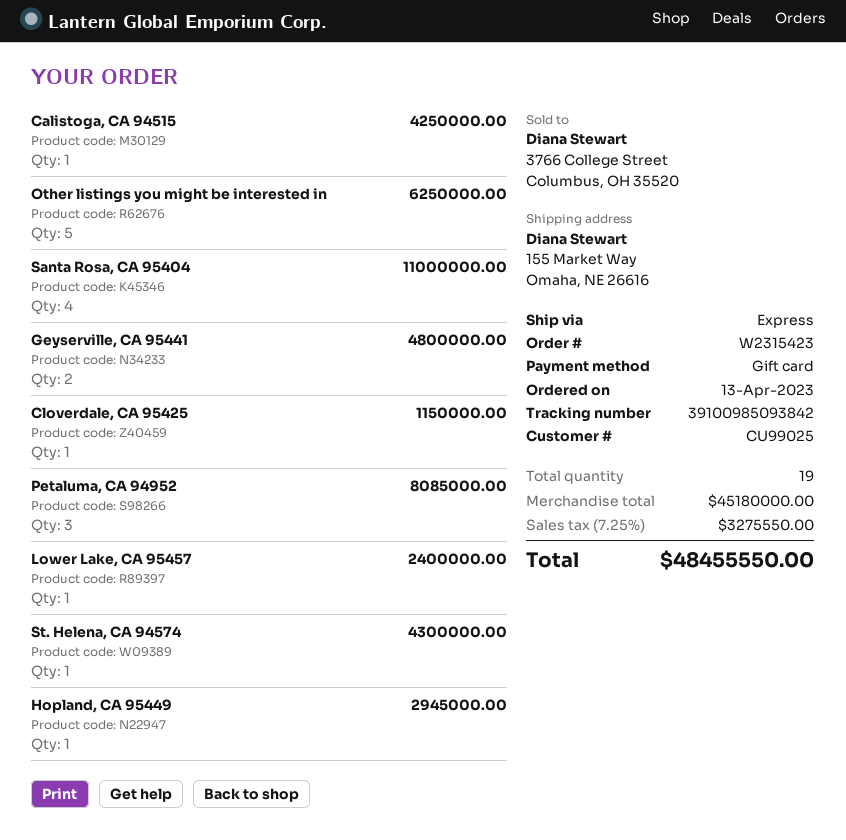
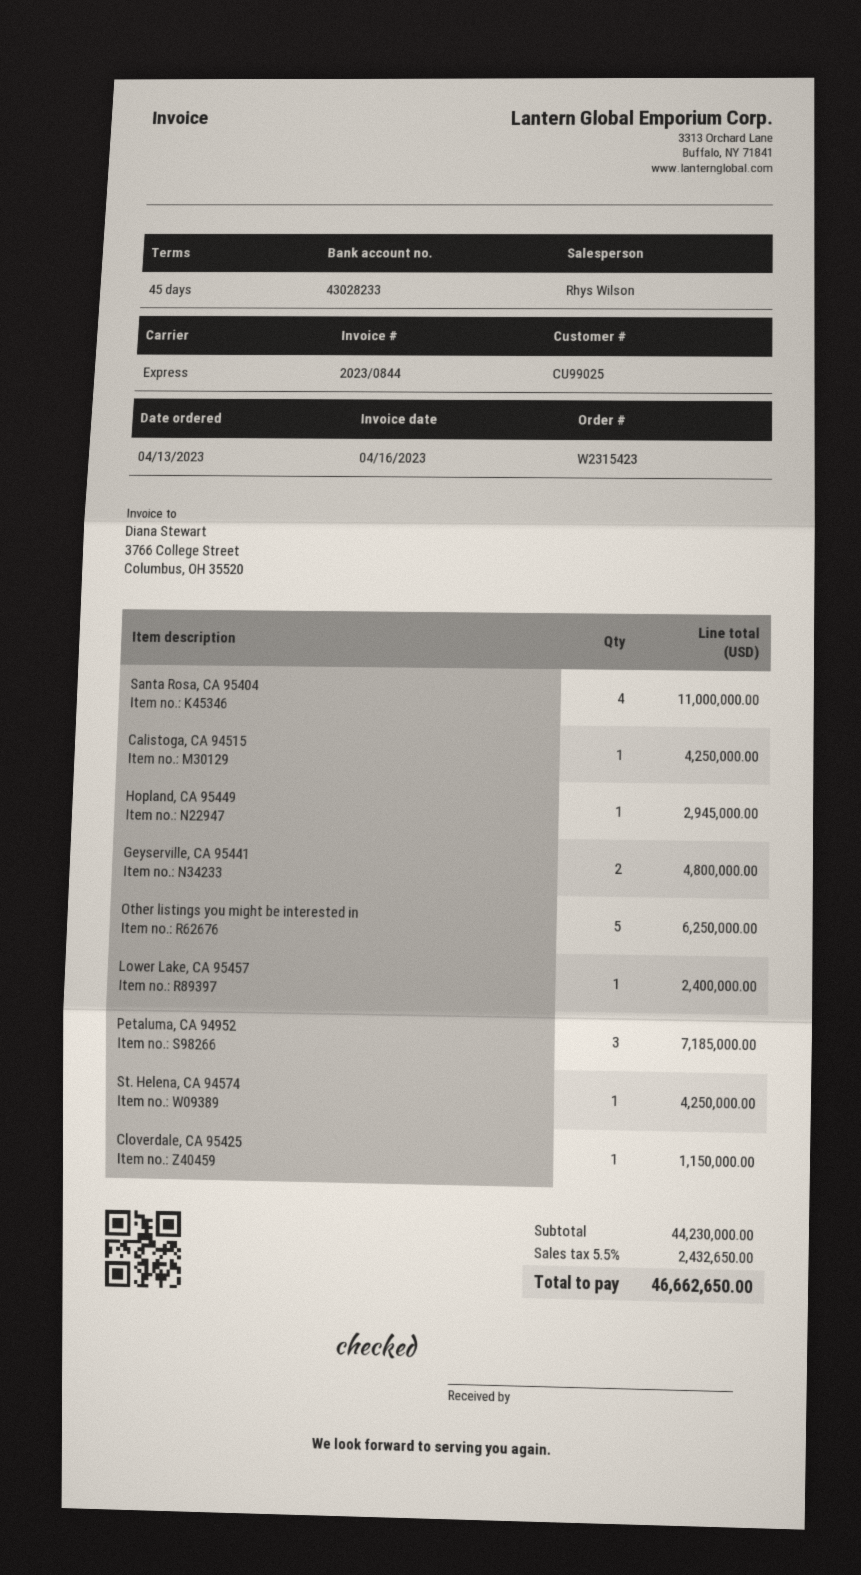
Petaluma, CA 94952: 3 for 8085000.00 -> 3 for 7185000.00
St. Helena, CA 94574: 1 for 4300000.00 -> 1 for 4250000.00
subtotal: 45180000.00 -> 44230000.00
tax: 7.25% = 3275550.00 -> 5.5% = 2432650.00
total: 48455550.00 -> 46662650.00

